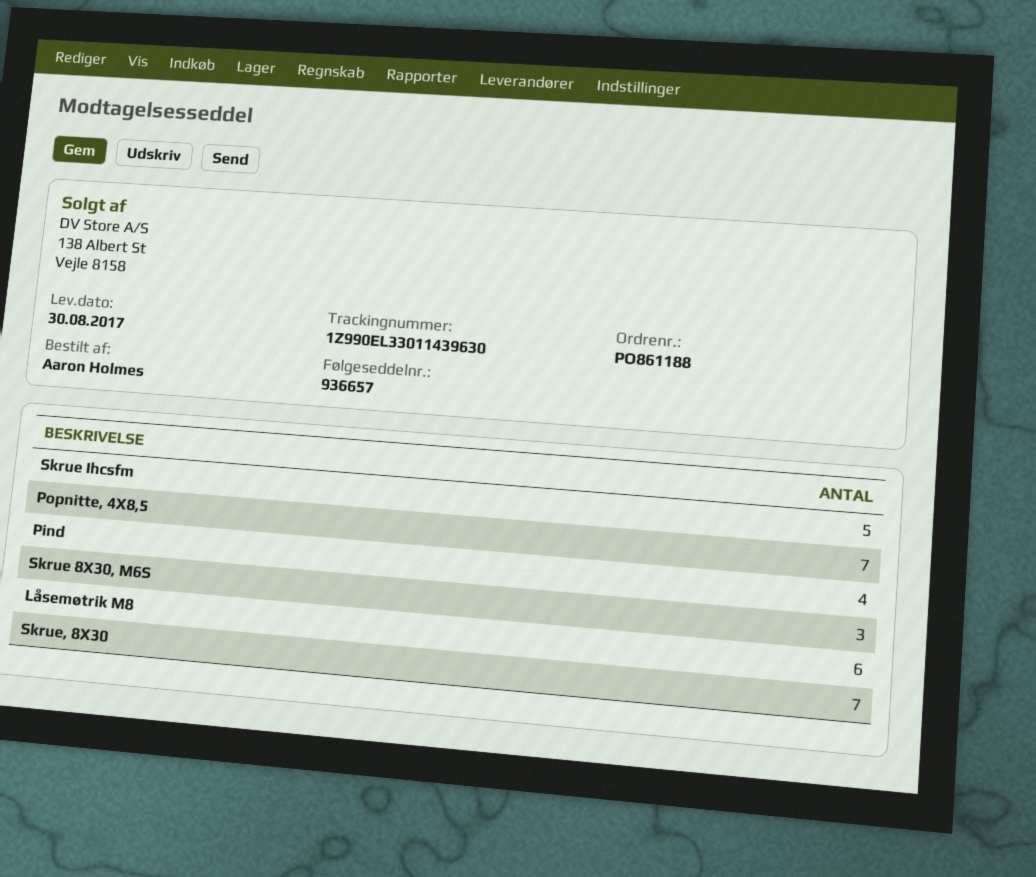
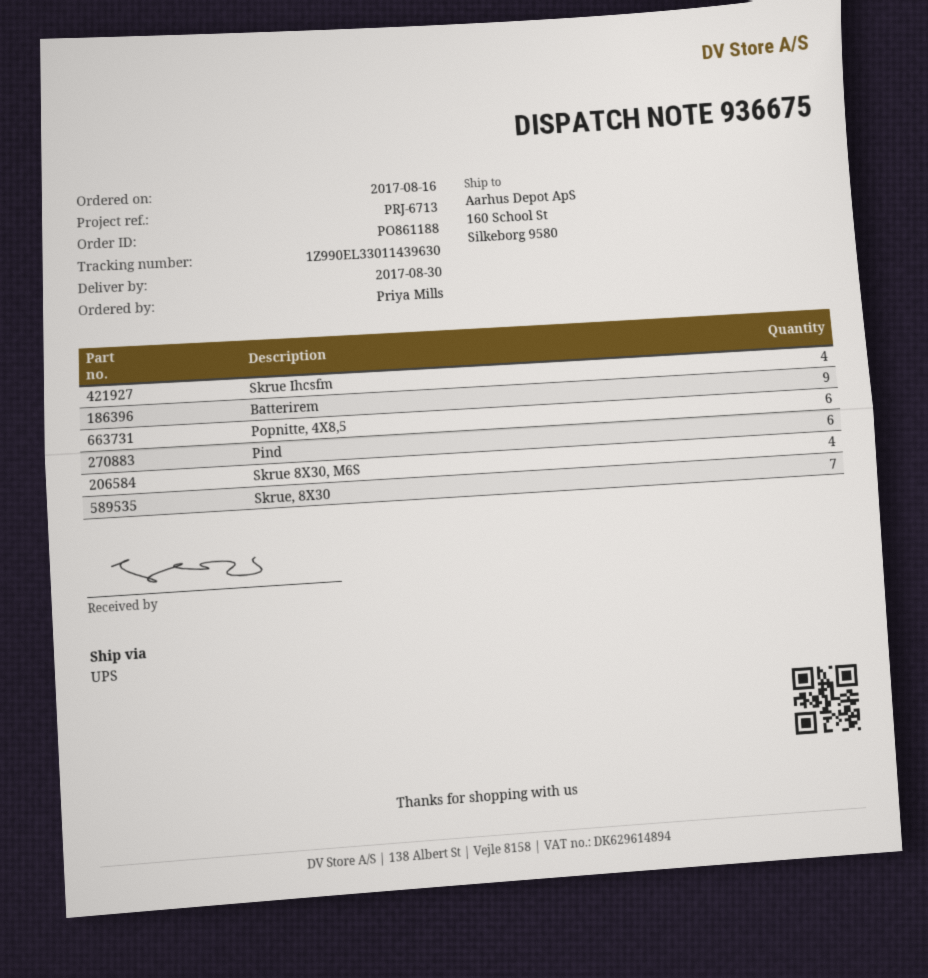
delivery note number: 936657 -> 936675
ordered by: Aaron Holmes -> Priya Mills
Skrue Ihcsfm: 5 -> 4
Popnitte, 4X8,5: 7 -> 6
Pind: 4 -> 6
Skrue 8X30, M6S: 3 -> 4
Låsemøtrik M8: 6 -> none
Batterirem: none -> 9

